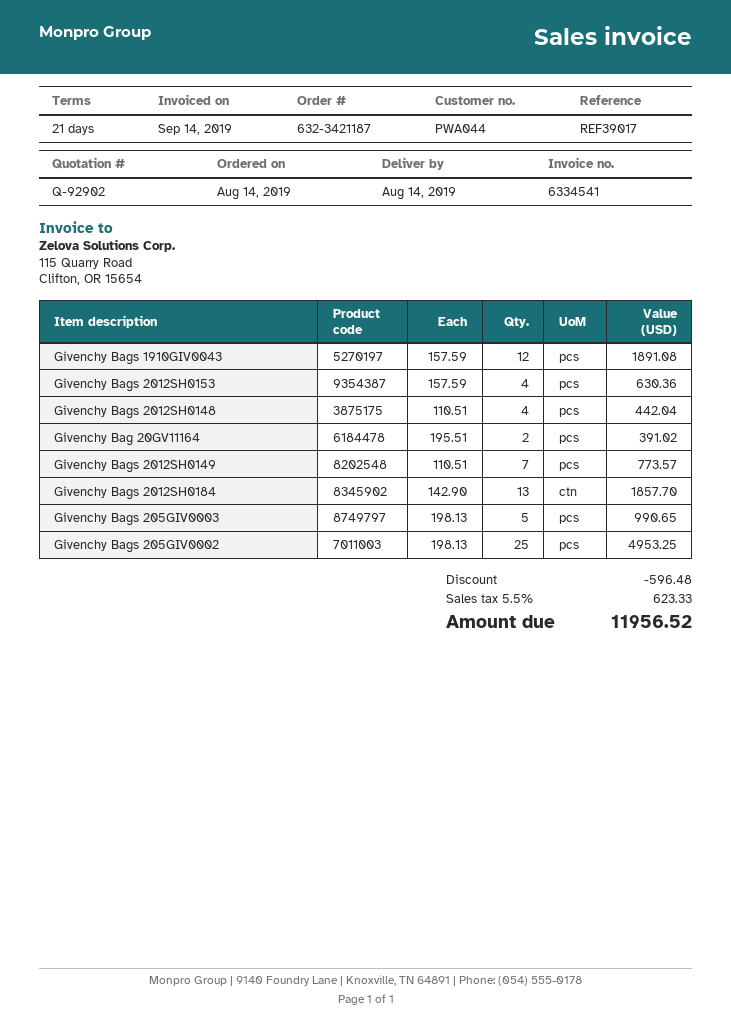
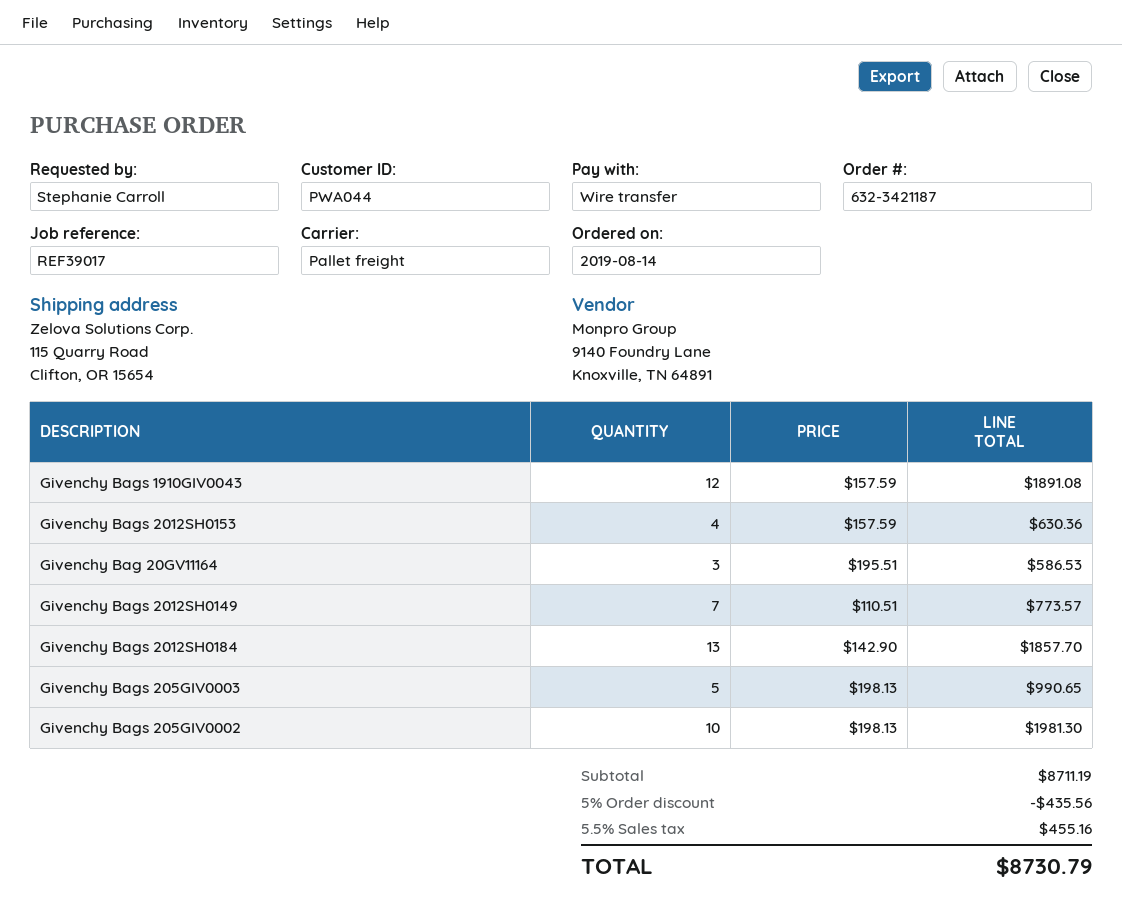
Givenchy Bags 2012SH0148: 4 x 110.51 = 442.04 -> none
Givenchy Bag 20GV11164: 2 x 195.51 = 391.02 -> 3 x 195.51 = 586.53
Givenchy Bags 205GIV0002: 25 x 198.13 = 4953.25 -> 10 x 198.13 = 1981.30
discount: 596.48 -> 435.56
tax: 5.5% = 623.33 -> 5.5% = 455.16
total: 11956.52 -> 8730.79

